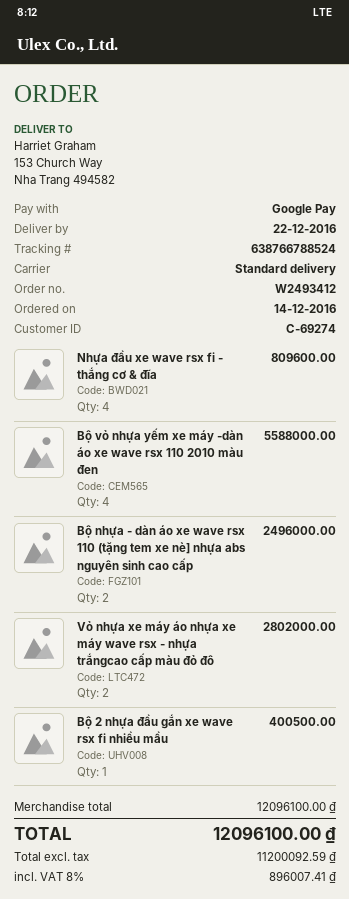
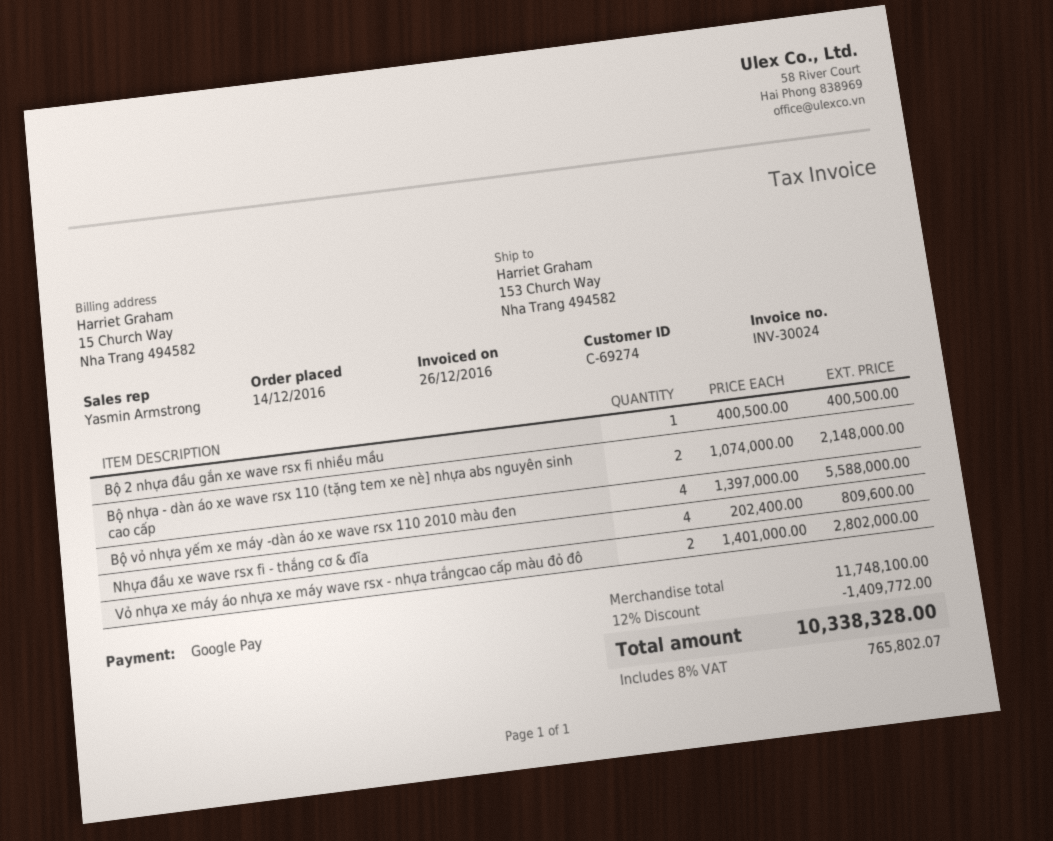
Bộ nhựa - dàn áo xe wave rsx 110 (tặng tem xe nè] nhựa abs nguyên sinh cao cấp: 2 for 2496000.00 -> 2 for 2148000.00
subtotal: 12096100.00 -> 11748100.00
discount: none -> 12% = 1409772.00
tax: 8% = 896007.41 -> 8% = 765802.07
total: 12096100.00 -> 10338328.00

